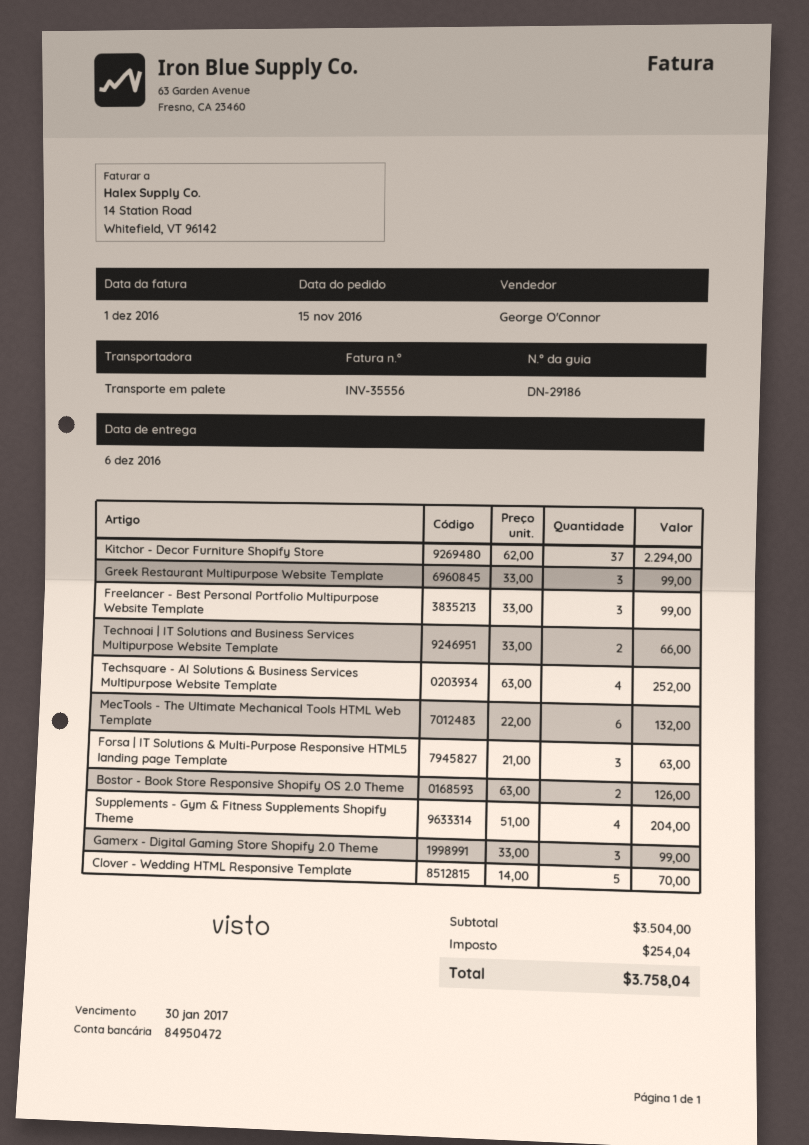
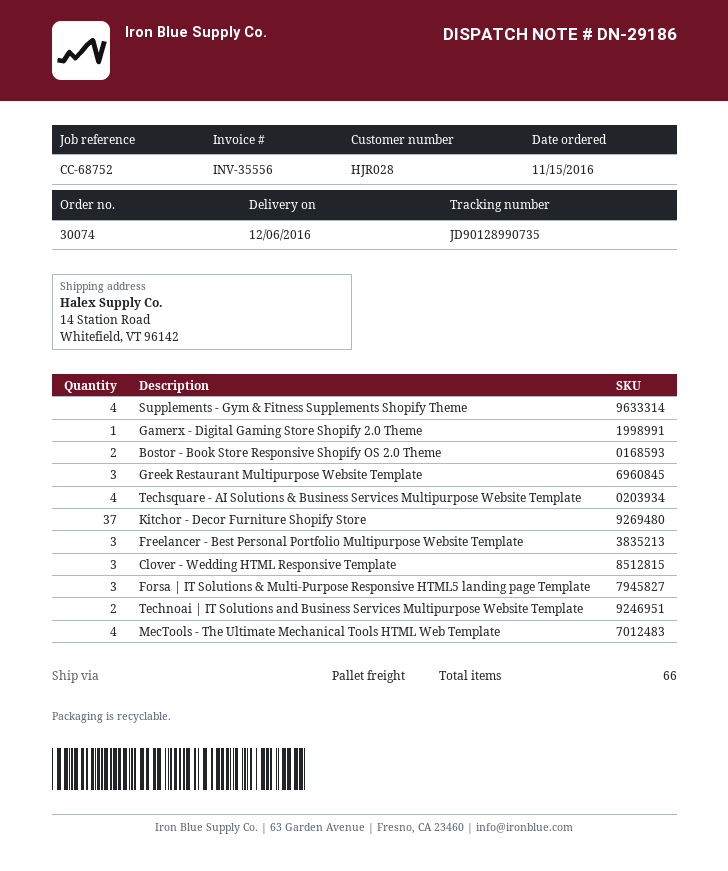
MecTools - The Ultimate Mechanical Tools HTML Web Template: 6 -> 4
Gamerx - Digital Gaming Store Shopify 2.0 Theme: 3 -> 1
Clover - Wedding HTML Responsive Template: 5 -> 3

